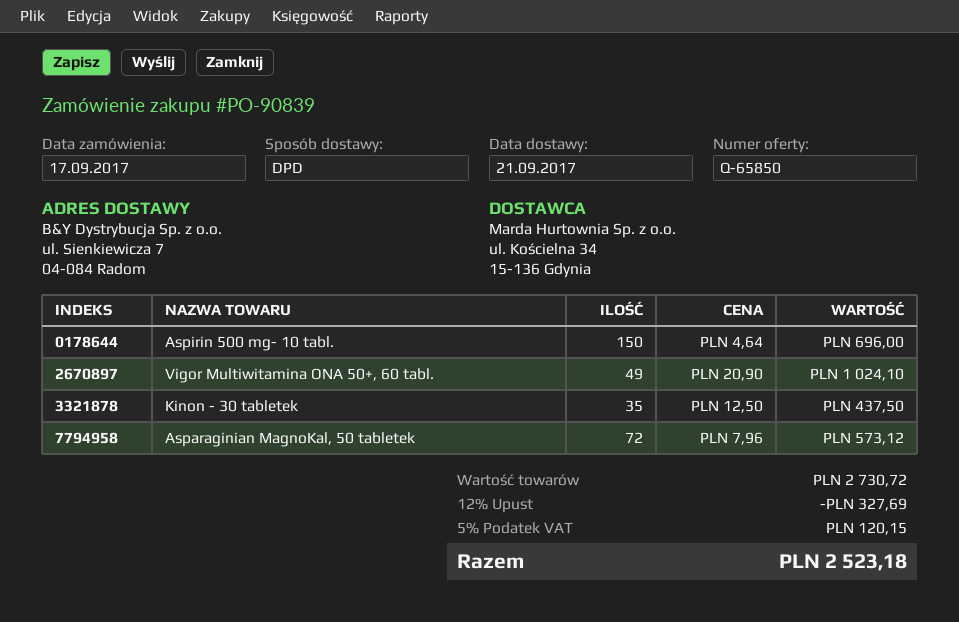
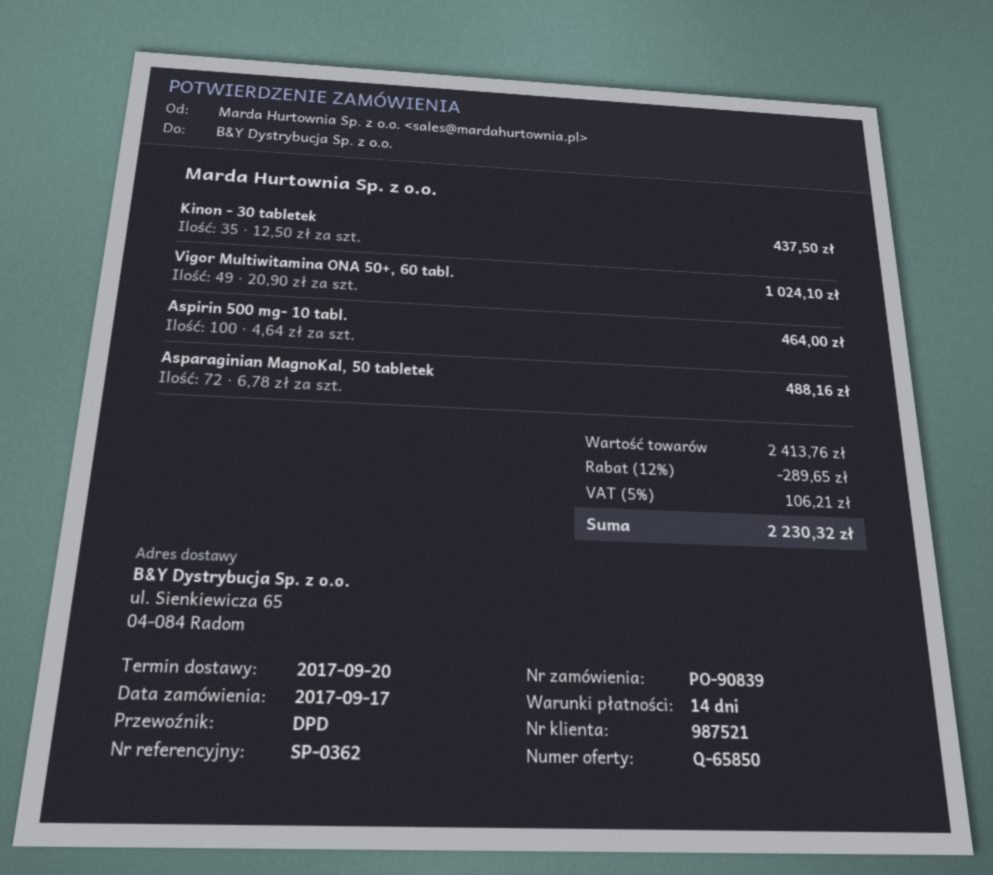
delivery date: 2017-09-21 -> 2017-09-20
ship to: ul. Sienkiewicza 7, 04-084 Radom -> ul. Sienkiewicza 65, 04-084 Radom
Aspirin 500 mg- 10 tabl.: 150 x 4.64 = 696.00 -> 100 x 4.64 = 464.00
Asparaginian MagnoKal, 50 tabletek: 72 x 7.96 = 573.12 -> 72 x 6.78 = 488.16
subtotal: 2730.72 -> 2413.76
discount: 12% = 327.69 -> 12% = 289.65
tax: 5% = 120.15 -> 5% = 106.21
total: 2523.18 -> 2230.32

